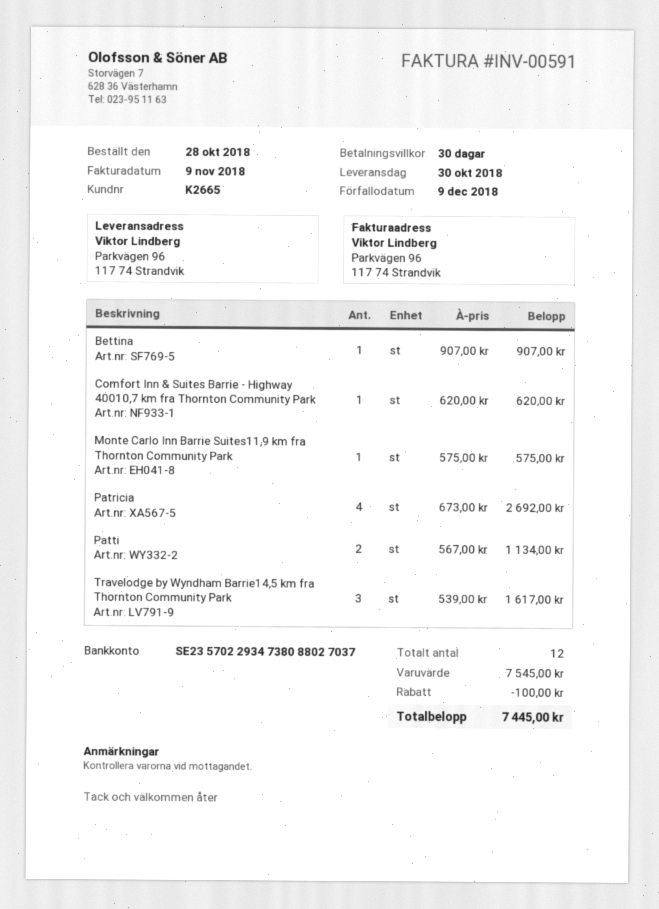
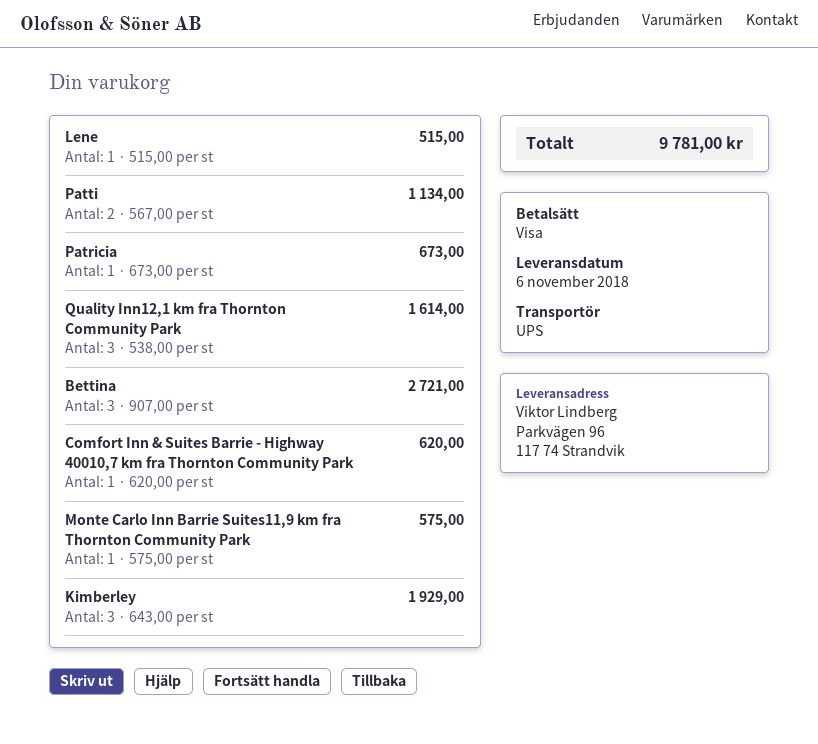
delivery date: 2018-10-30 -> 2018-11-06
Bettina: 1 x 907.00 = 907.00 -> 3 x 907.00 = 2721.00
Patricia: 4 x 673.00 = 2692.00 -> 1 x 673.00 = 673.00
Travelodge by Wyndham Barrie14,5 km fra Thornton Community Park: 3 x 539.00 = 1617.00 -> none
Lene: none -> 1 x 515.00 = 515.00
Quality Inn12,1 km fra Thornton Community Park: none -> 3 x 538.00 = 1614.00
Kimberley: none -> 3 x 643.00 = 1929.00
discount: 100.00 -> none
total: 7445.00 -> 9781.00

